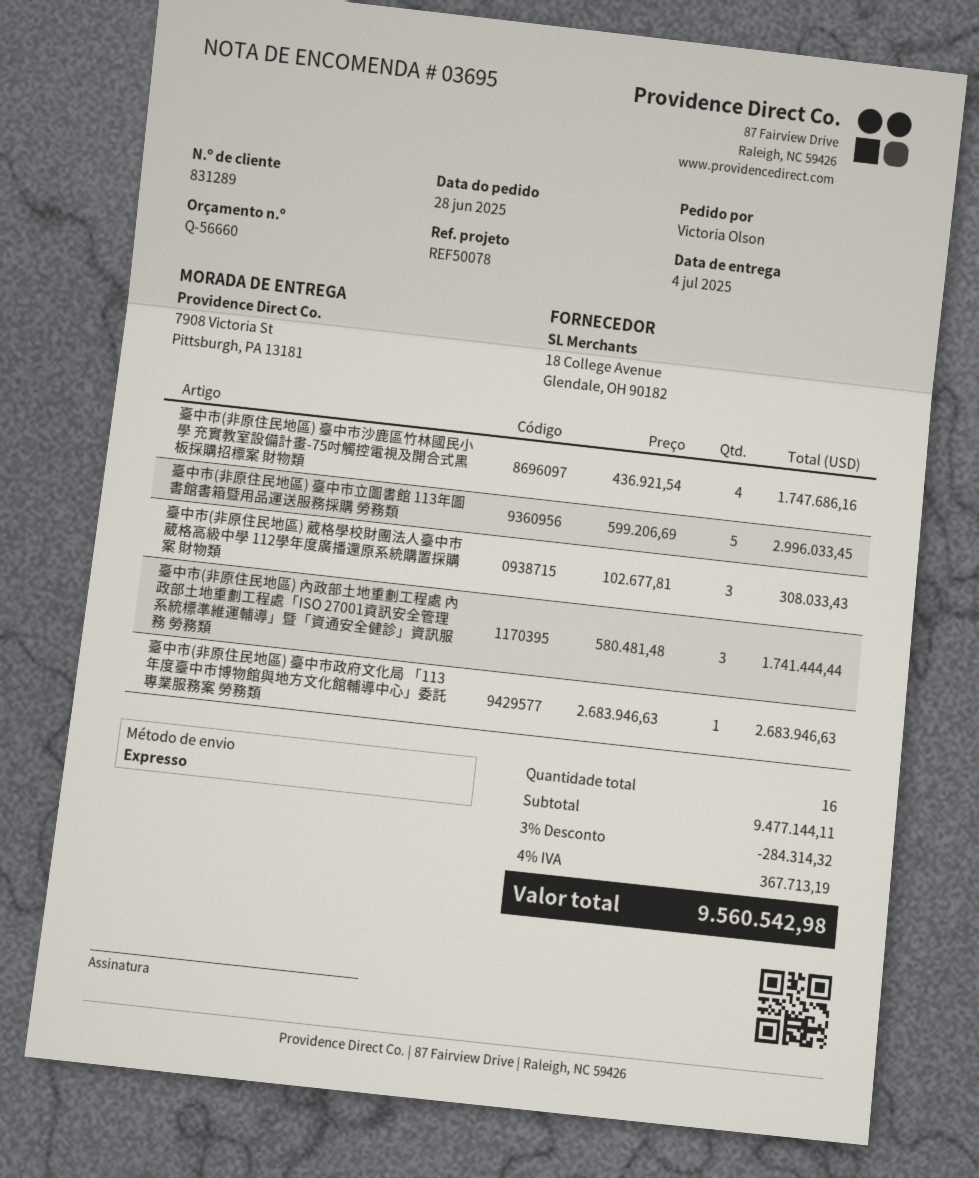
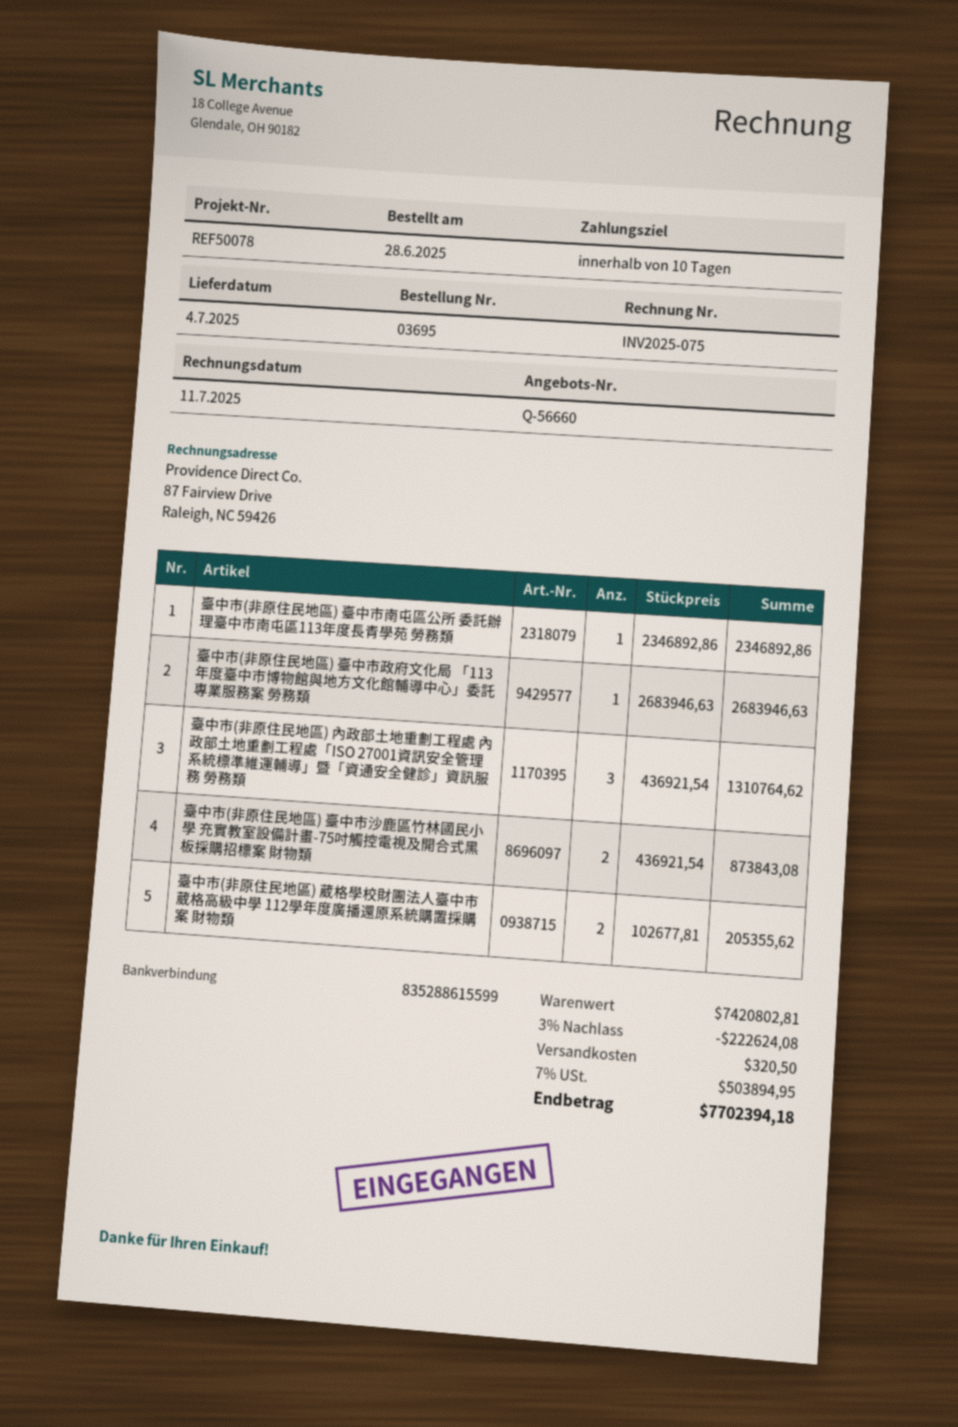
臺中市(非原住民地區) 臺中市沙鹿區竹林國民小學 充實教室設備計畫-75吋觸控電視及開合式黑板採購招標案 財物類: 4 x 436921.54 = 1747686.16 -> 2 x 436921.54 = 873843.08
臺中市(非原住民地區) 臺中市立圖書館 113年圖書館書箱暨用品運送服務採購 勞務類: 5 x 599206.69 = 2996033.45 -> none
臺中市(非原住民地區) 葳格學校財團法人臺中市葳格高級中學 112學年度廣播還原系統購置採購案 財物類: 3 x 102677.81 = 308033.43 -> 2 x 102677.81 = 205355.62
臺中市(非原住民地區) 內政部土地重劃工程處 內政部土地重劃工程處「ISO 27001資訊安全管理系統標準維運輔導」暨「資通安全健診」資訊服務 勞務類: 3 x 580481.48 = 1741444.44 -> 3 x 436921.54 = 1310764.62
臺中市(非原住民地區) 臺中市南屯區公所 委託辦理臺中市南屯區113年度長青學苑 勞務類: none -> 1 x 2346892.86 = 2346892.86
subtotal: 9477144.11 -> 7420802.81
discount: 3% = 284314.32 -> 3% = 222624.08
shipping: none -> 320.50
tax: 4% = 367713.19 -> 7% = 503894.95
total: 9560542.98 -> 7702394.18

